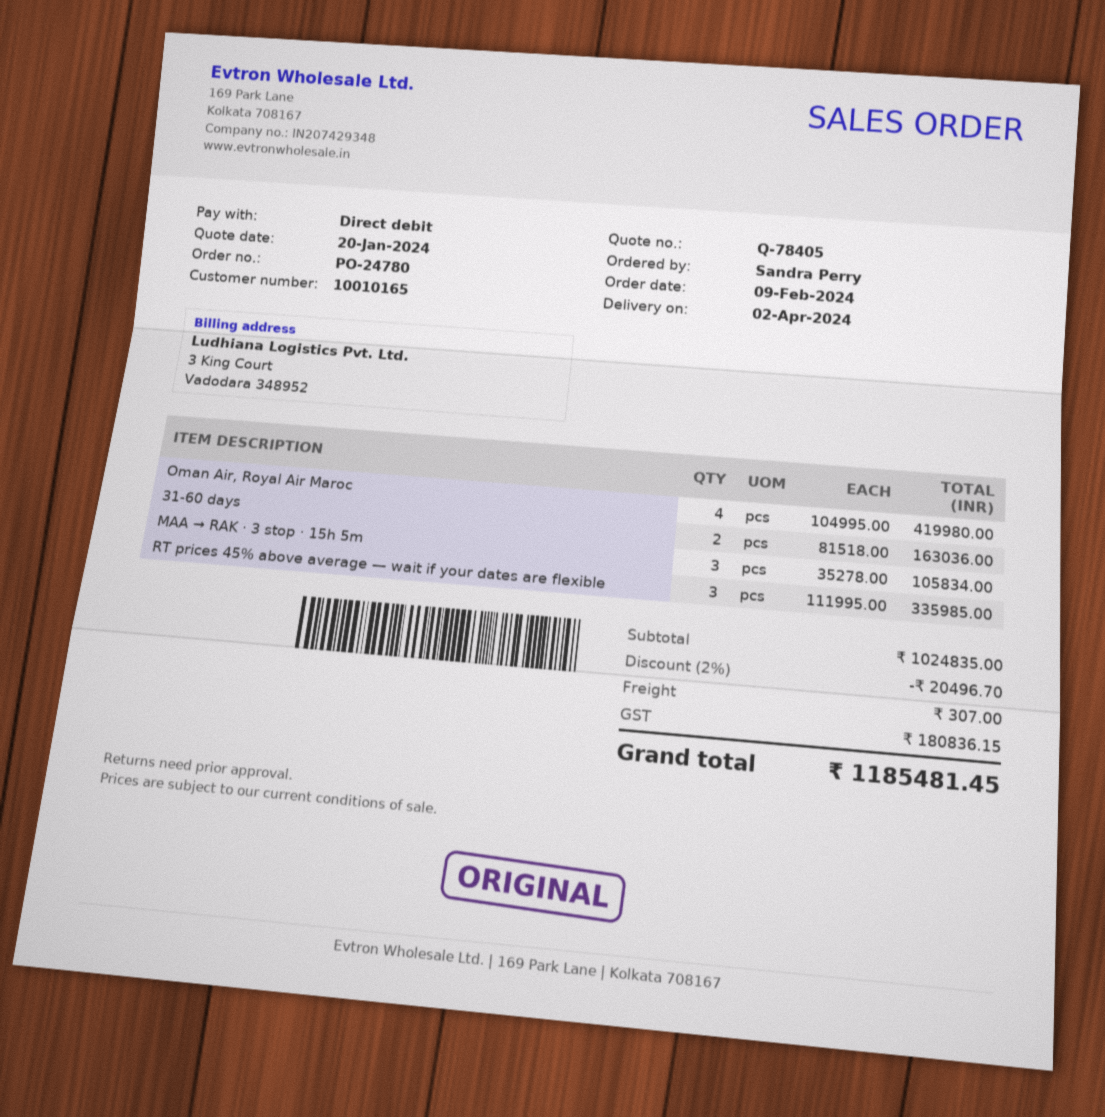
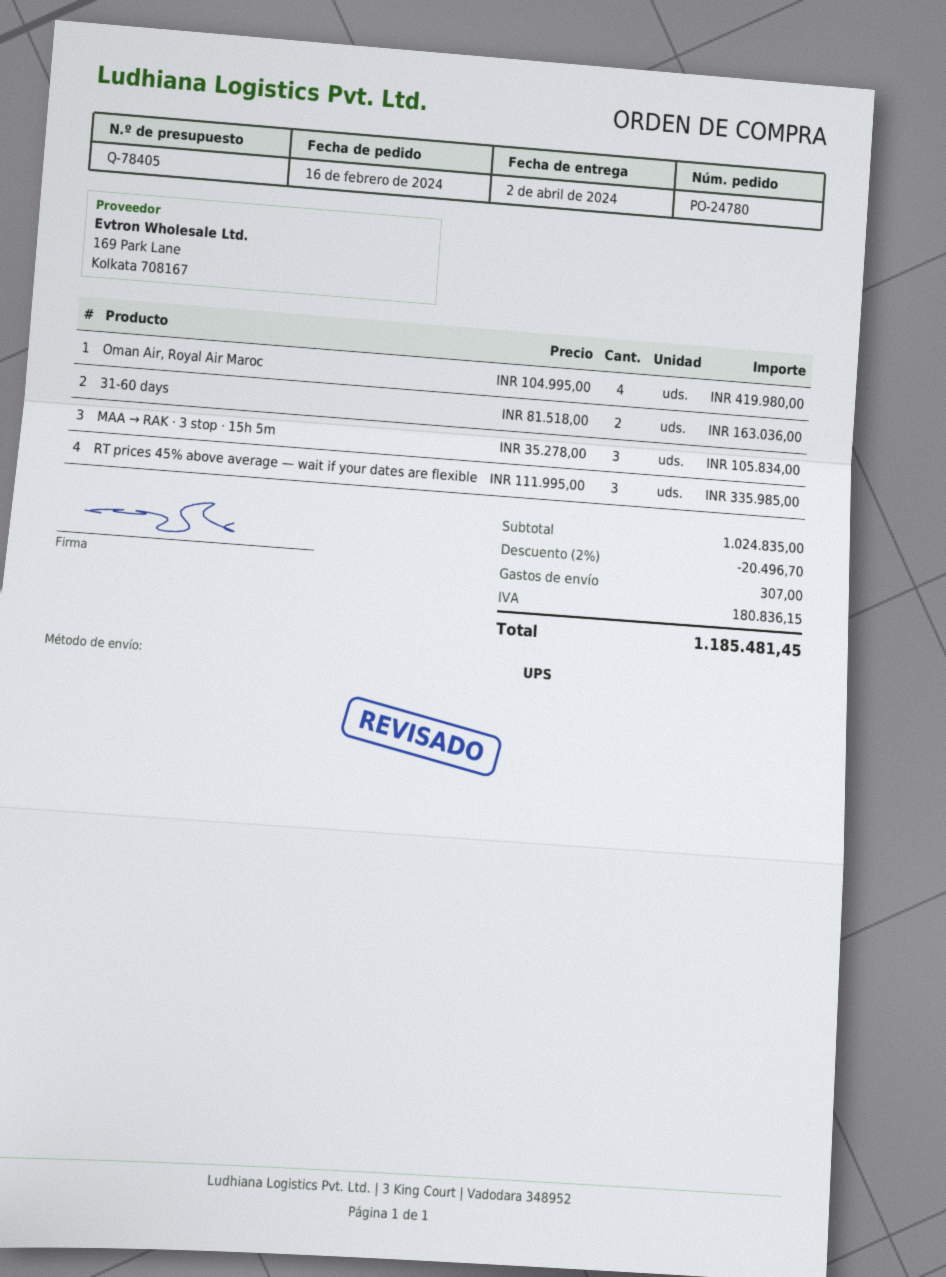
order date: 2024-02-09 -> 2024-02-16

